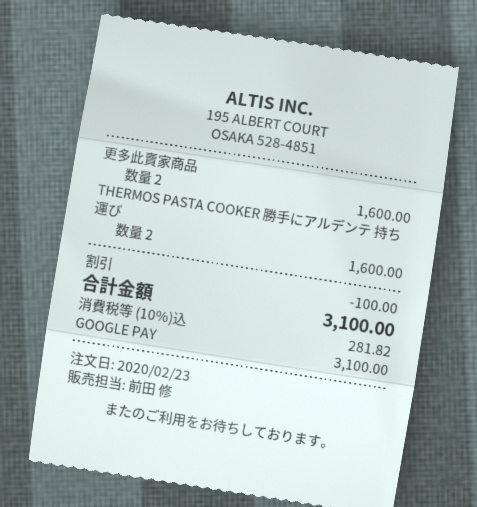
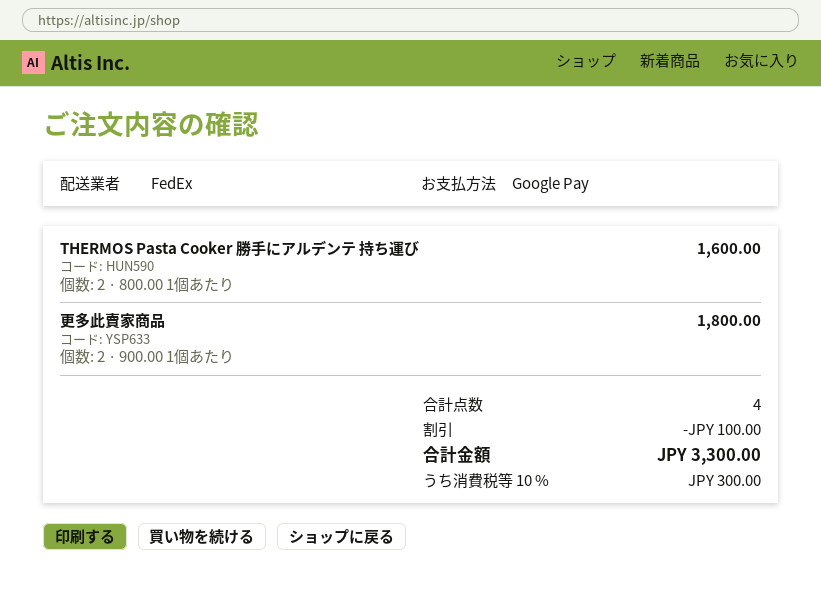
更多此賣家商品: 2 for 1600.00 -> 2 for 1800.00
tax: 10% = 281.82 -> 10% = 300.00
total: 3100.00 -> 3300.00

